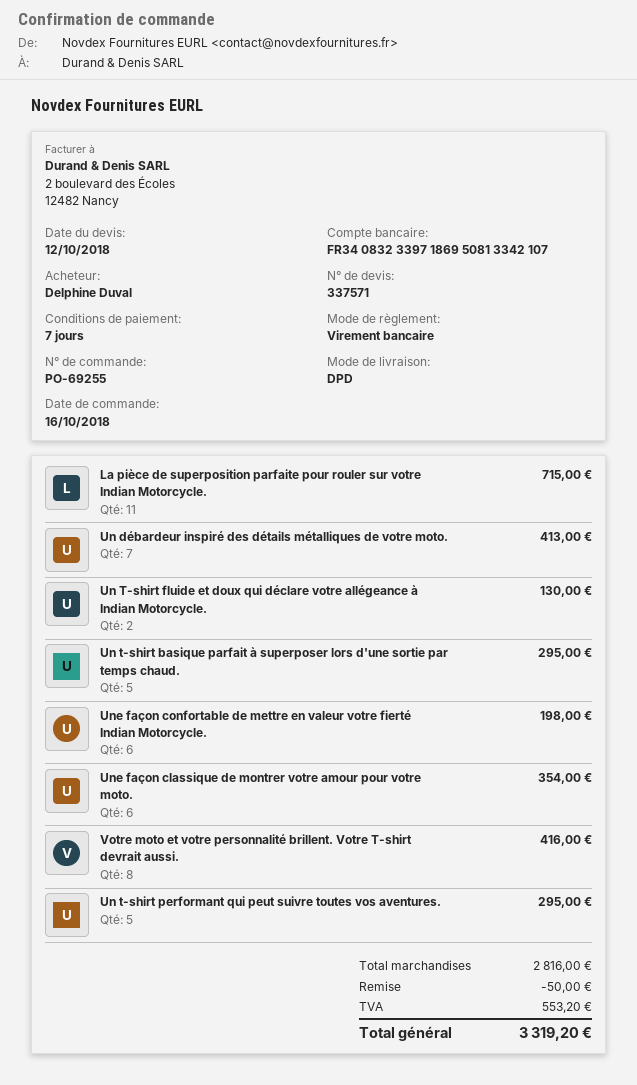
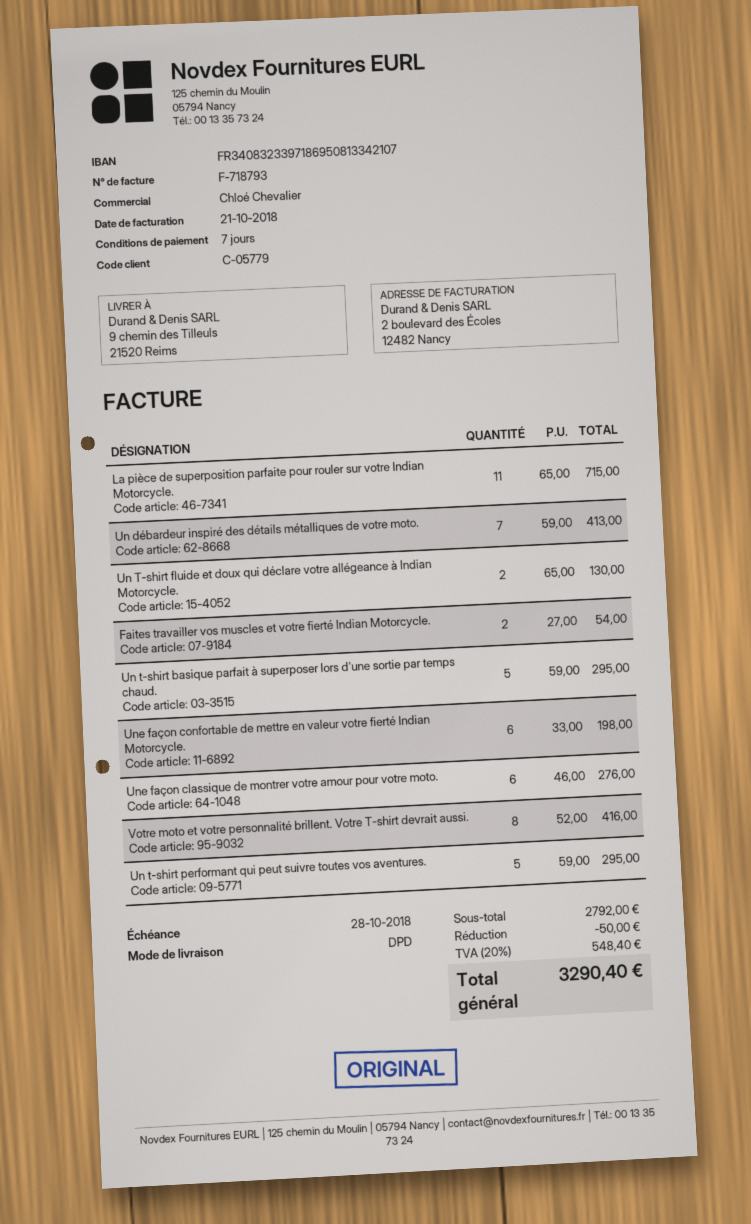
Une façon classique de montrer votre amour pour votre moto.: 6 for 354.00 -> 6 for 276.00
Faites travailler vos muscles et votre fierté Indian Motorcycle.: none -> 2 for 54.00
subtotal: 2816.00 -> 2792.00
tax: 553.20 -> 548.40
total: 3319.20 -> 3290.40

